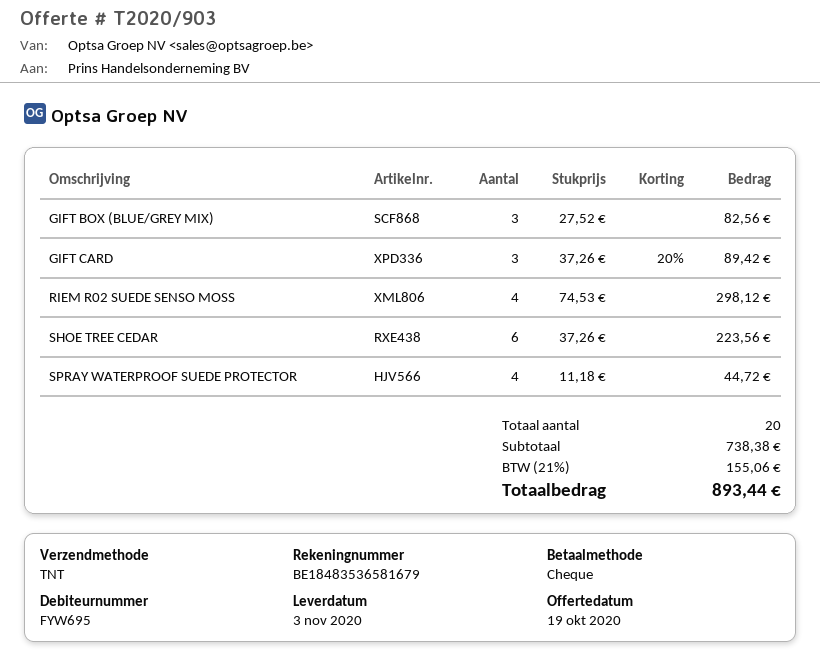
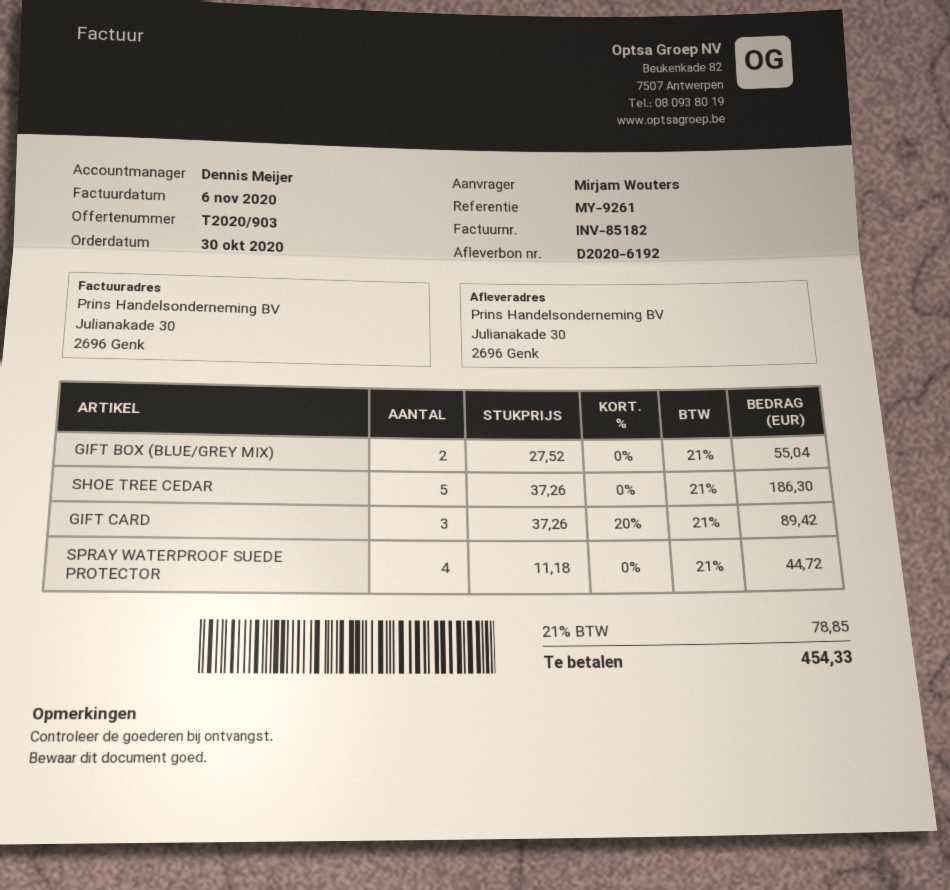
GIFT BOX (BLUE/GREY MIX): 3 x 27.52 = 82.56 -> 2 x 27.52 = 55.04
RIEM R02 SUEDE SENSO MOSS: 4 x 74.53 = 298.12 -> none
SHOE TREE CEDAR: 6 x 37.26 = 223.56 -> 5 x 37.26 = 186.30
tax: 21% = 155.06 -> 21% = 78.85
total: 893.44 -> 454.33

